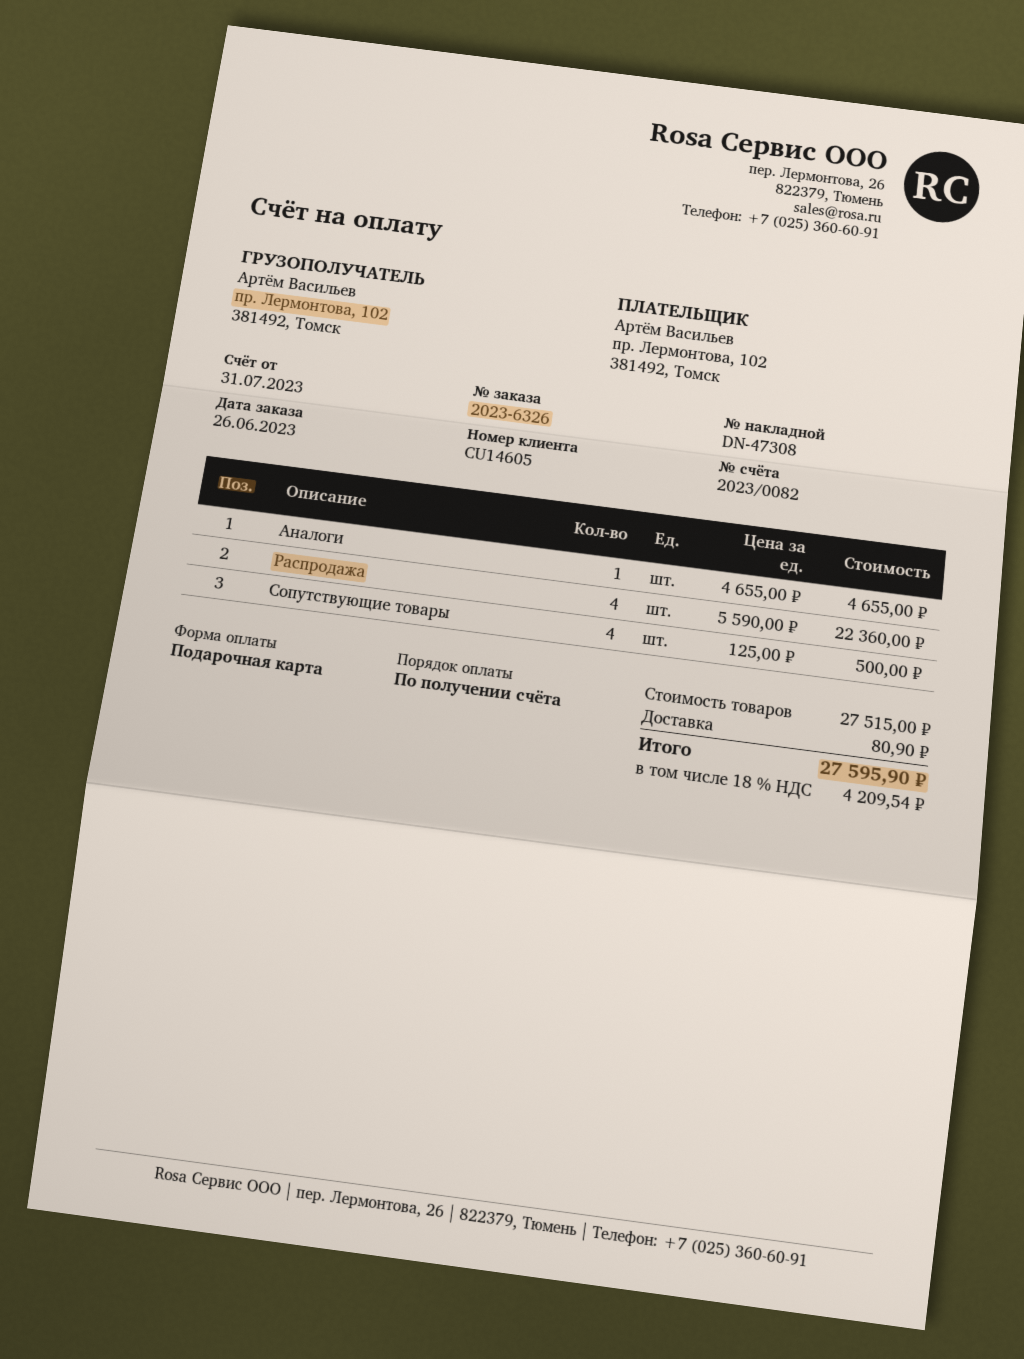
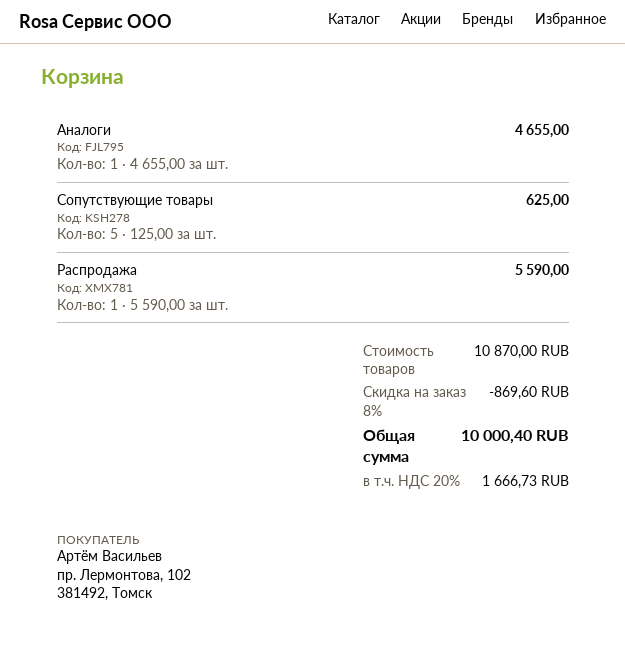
Распродажа: 4 x 5590.00 = 22360.00 -> 1 x 5590.00 = 5590.00
Сопутствующие товары: 4 x 125.00 = 500.00 -> 5 x 125.00 = 625.00
subtotal: 27515.00 -> 10870.00
discount: none -> 8% = 869.60
shipping: 80.90 -> none
tax: 18% = 4209.54 -> 20% = 1666.73
total: 27595.90 -> 10000.40

